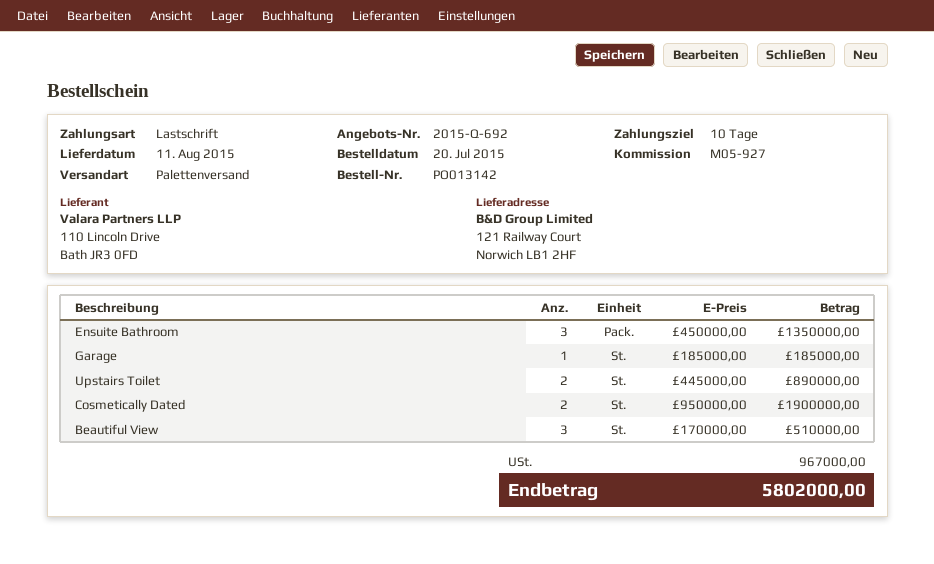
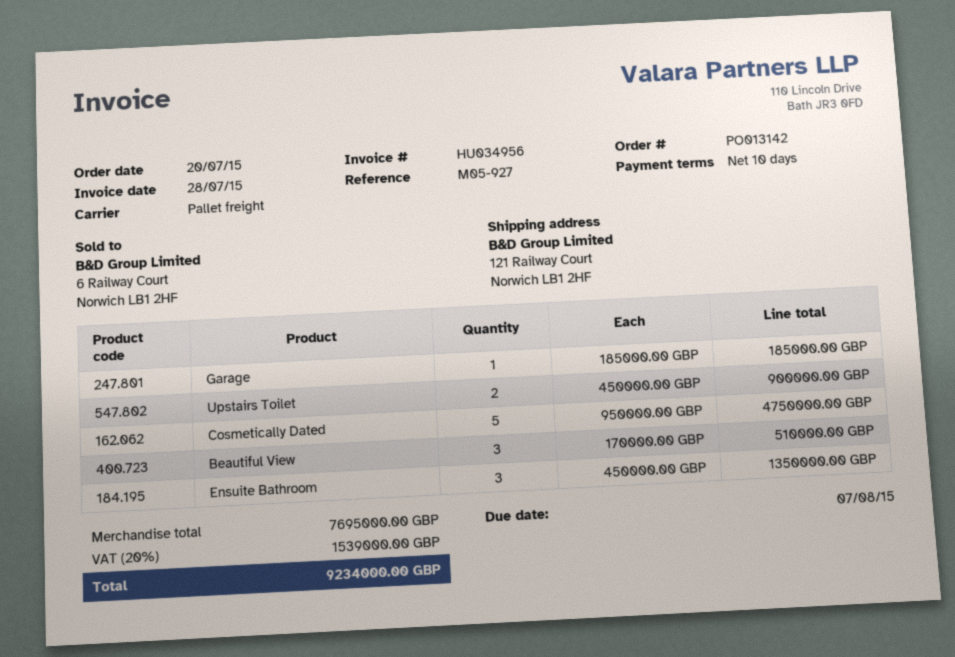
Upstairs Toilet: 2 x 445000.00 = 890000.00 -> 2 x 450000.00 = 900000.00
Cosmetically Dated: 2 x 950000.00 = 1900000.00 -> 5 x 950000.00 = 4750000.00
tax: 967000.00 -> 1539000.00
total: 5802000.00 -> 9234000.00

